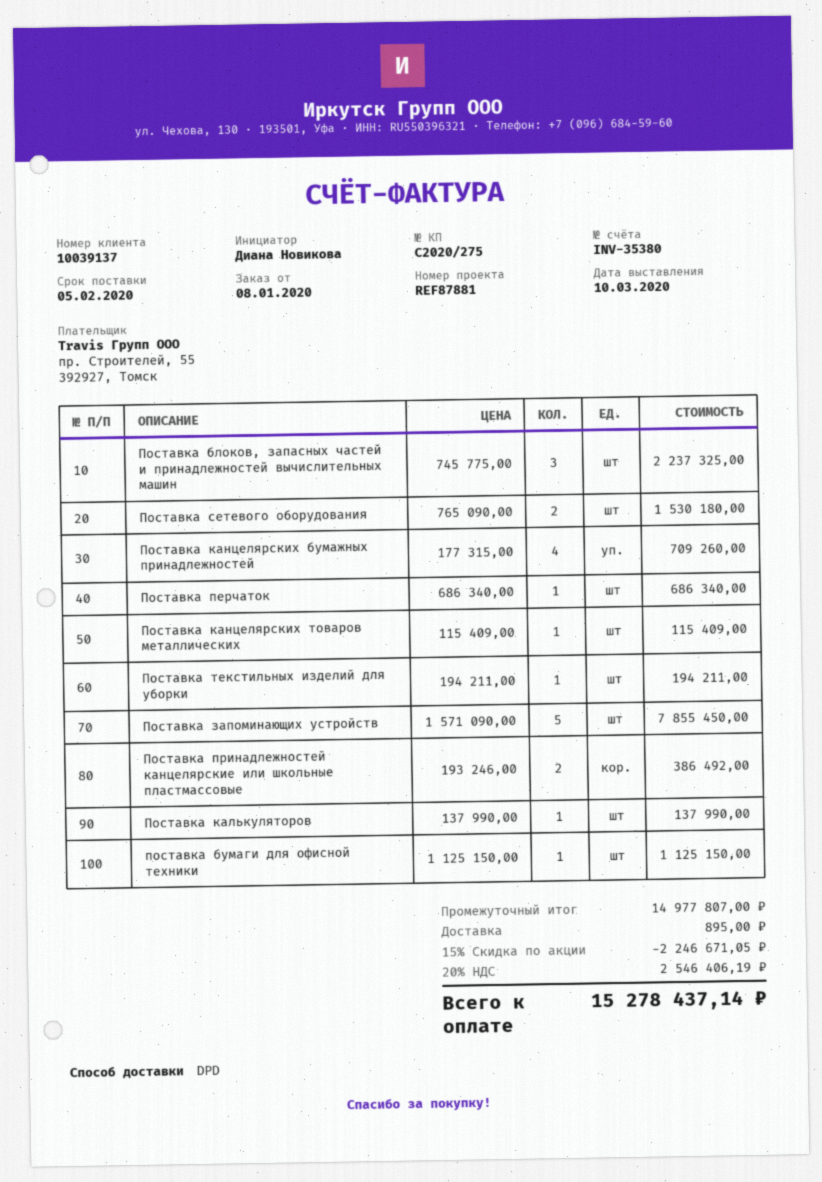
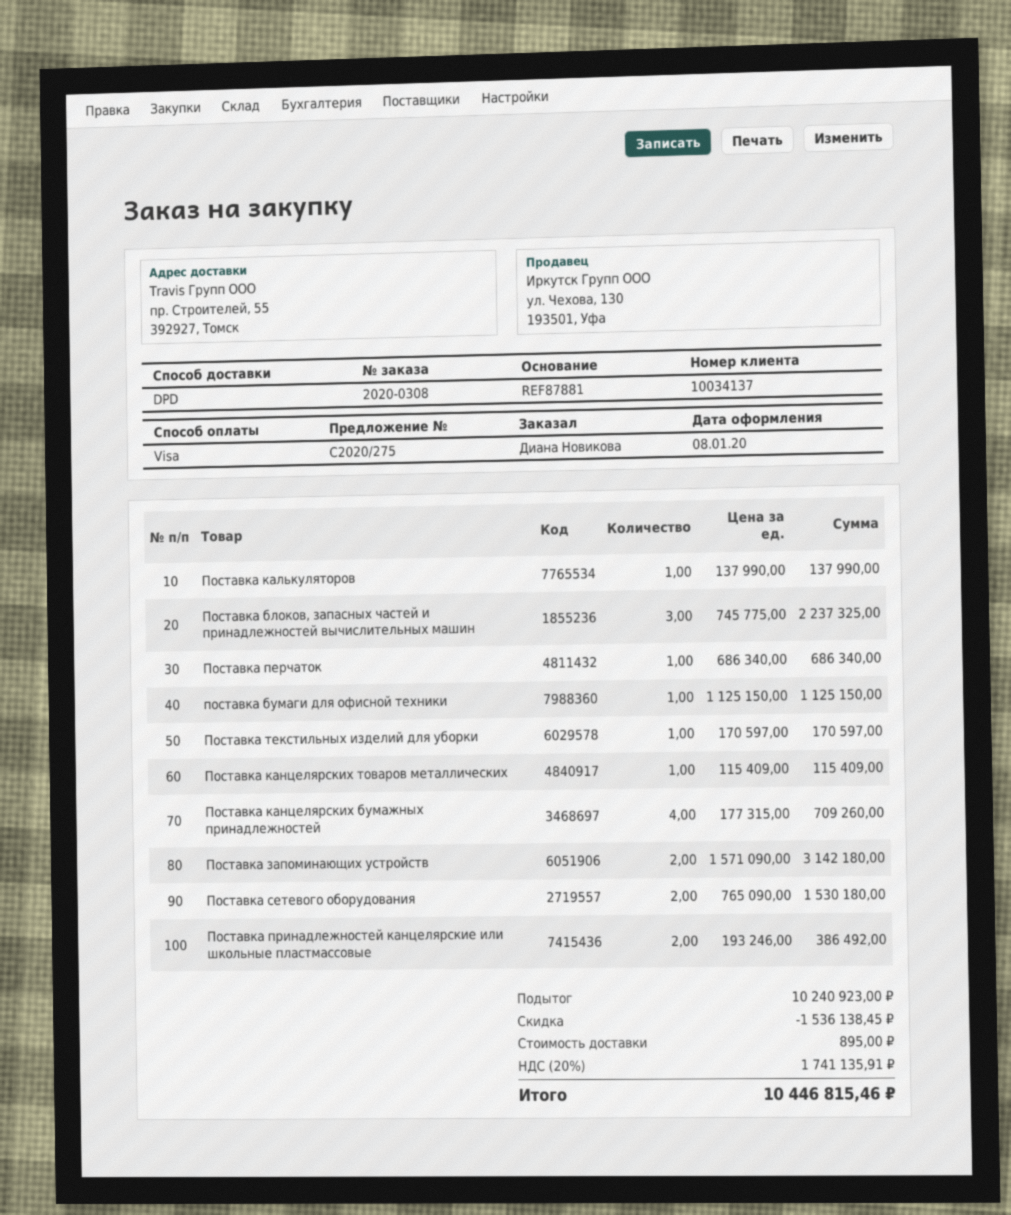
customer number: 10039137 -> 10034137
Поставка текстильных изделий для уборки: 1 x 194211.00 = 194211.00 -> 1 x 170597.00 = 170597.00
Поставка запоминающих устройств: 5 x 1571090.00 = 7855450.00 -> 2 x 1571090.00 = 3142180.00
subtotal: 14977807.00 -> 10240923.00
discount: 2246671.05 -> 1536138.45
tax: 20% = 2546406.19 -> 20% = 1741135.91
total: 15278437.14 -> 10446815.46

